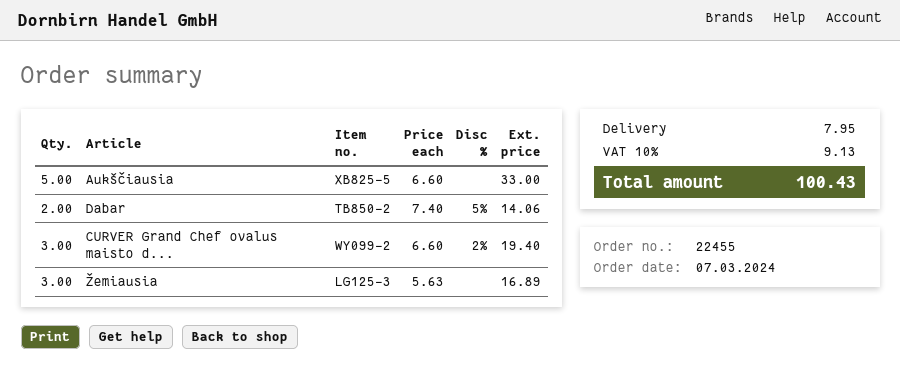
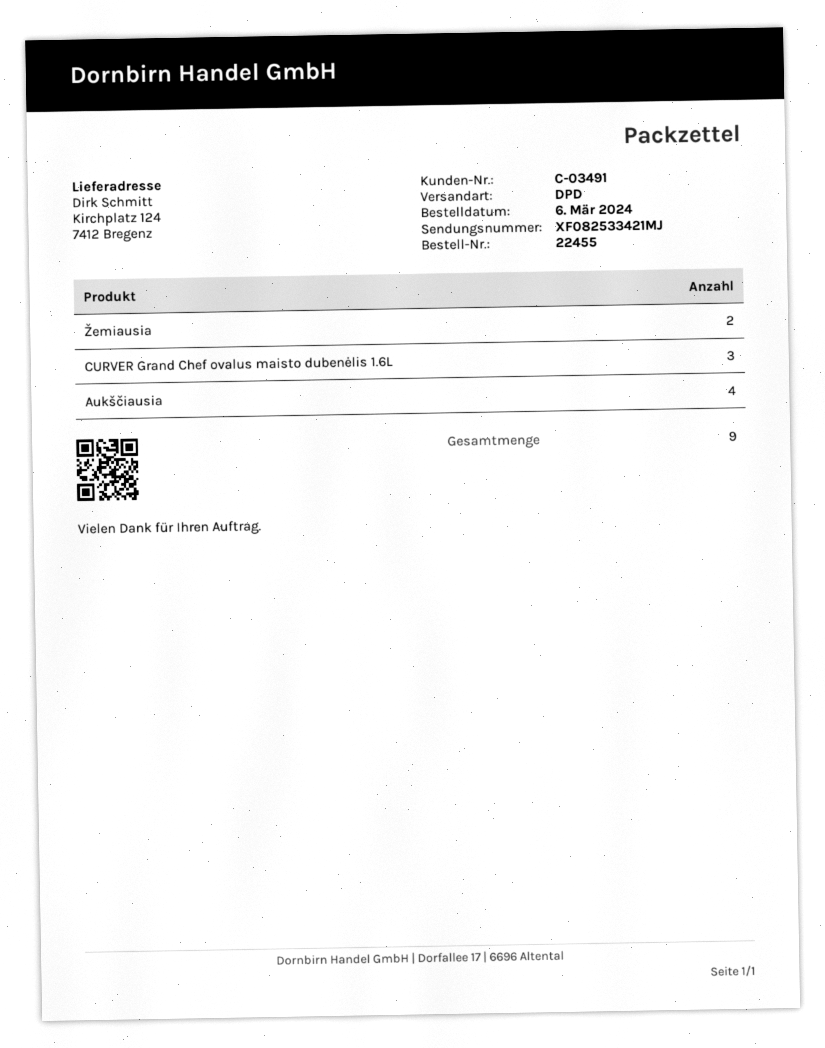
order date: 2024-03-07 -> 2024-03-06
Aukščiausia: 5 -> 4
Dabar: 2 -> none
Žemiausia: 3 -> 2

